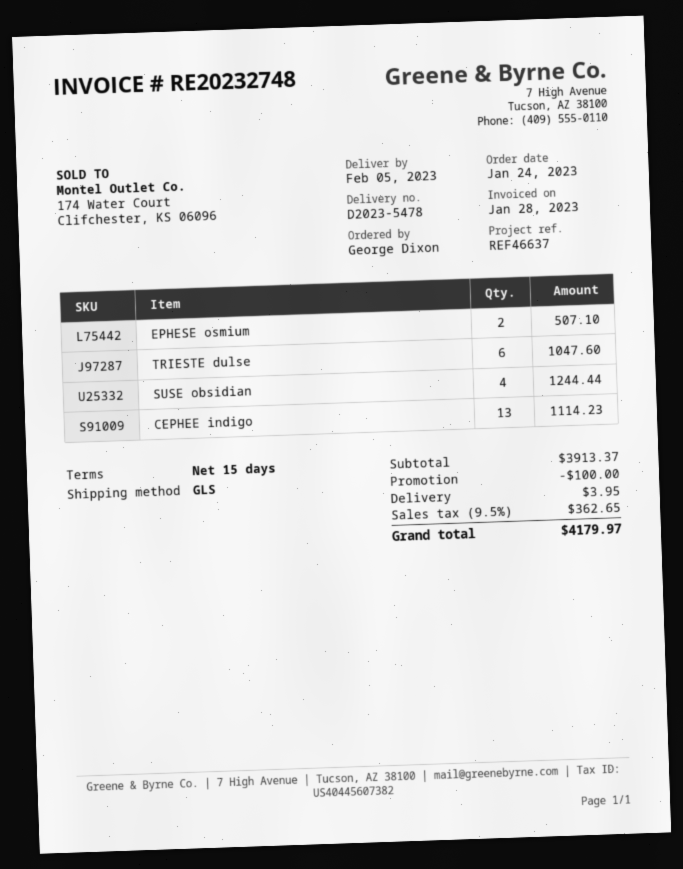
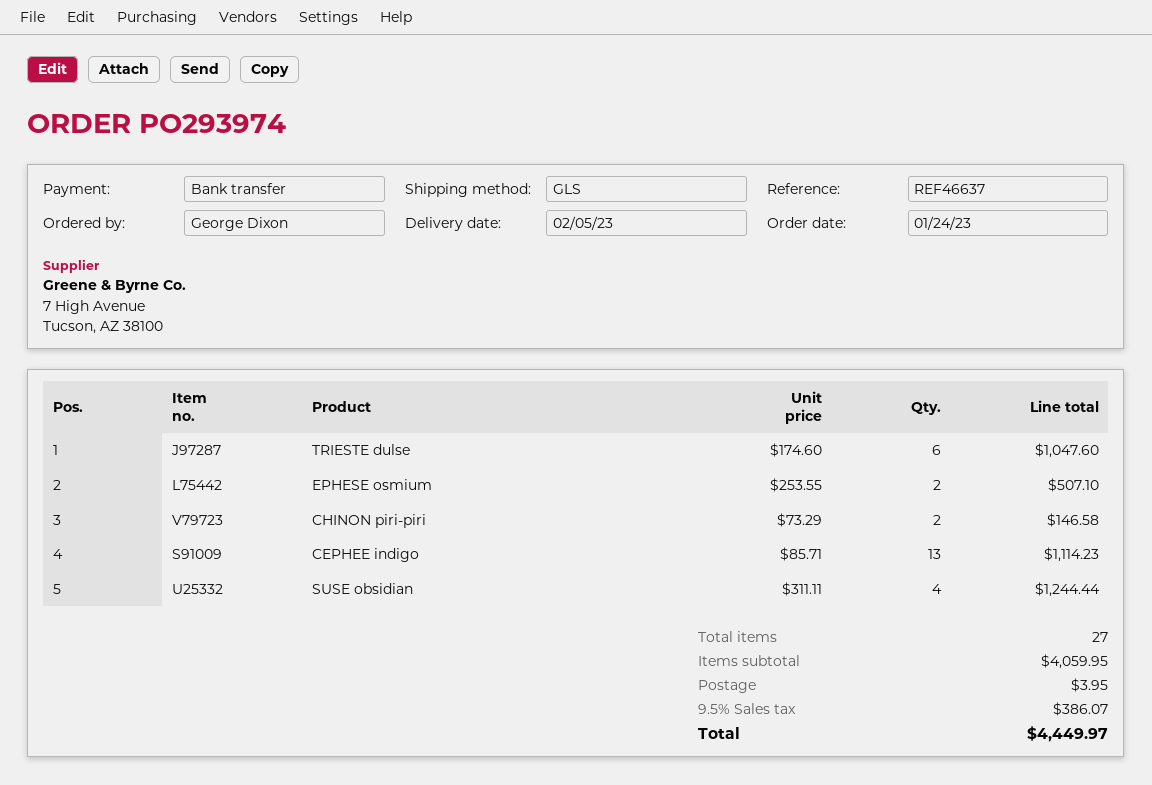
CHINON piri-piri: none -> 2 for 146.58
subtotal: 3913.37 -> 4059.95
discount: 100.00 -> none
tax: 9.5% = 362.65 -> 9.5% = 386.07
total: 4179.97 -> 4449.97

